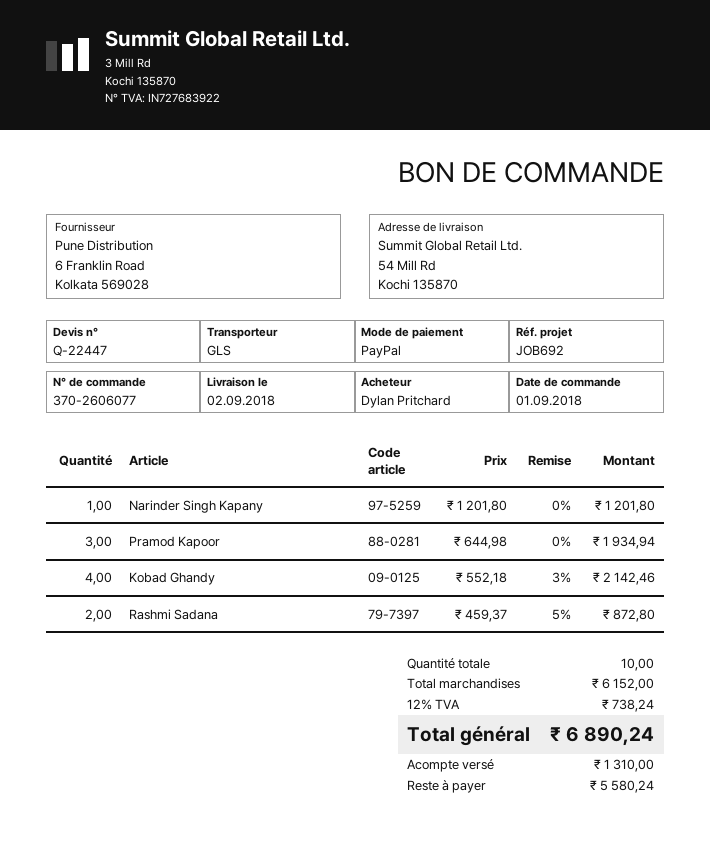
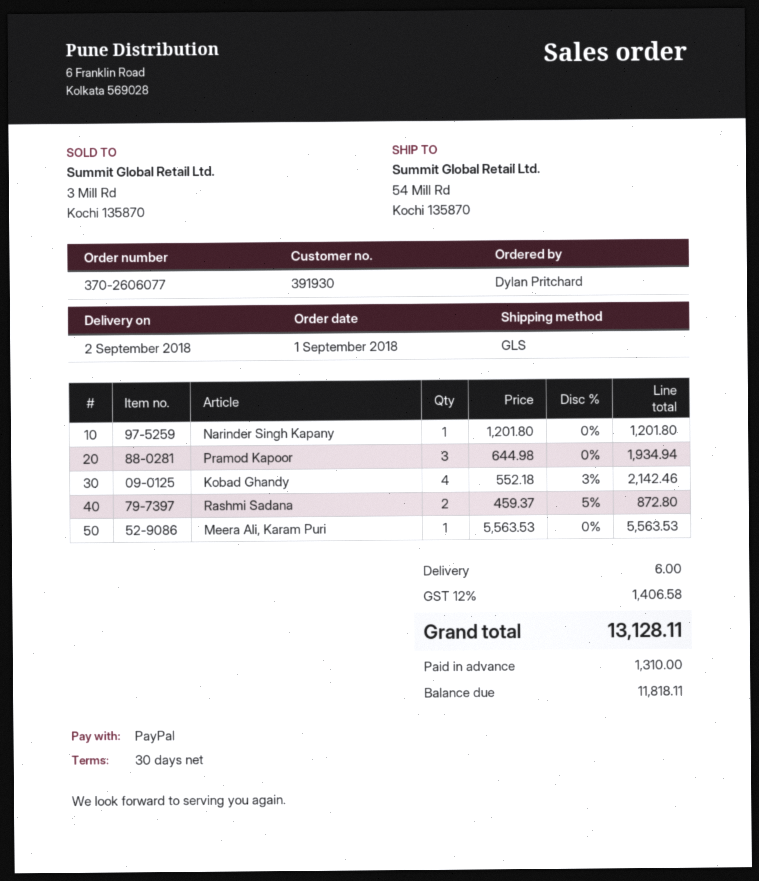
Meera Ali, Karam Puri: none -> 1 x 5563.53 = 5563.53
shipping: none -> 6.00
tax: 12% = 738.24 -> 12% = 1406.58
total: 6890.24 -> 13128.11
balance: 5580.24 -> 11818.11

